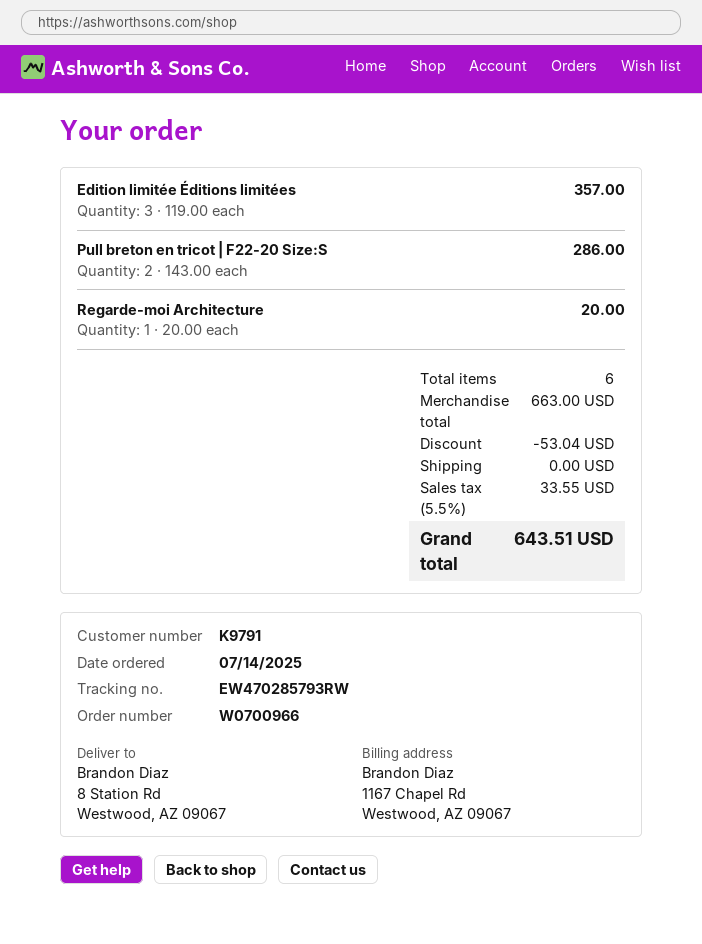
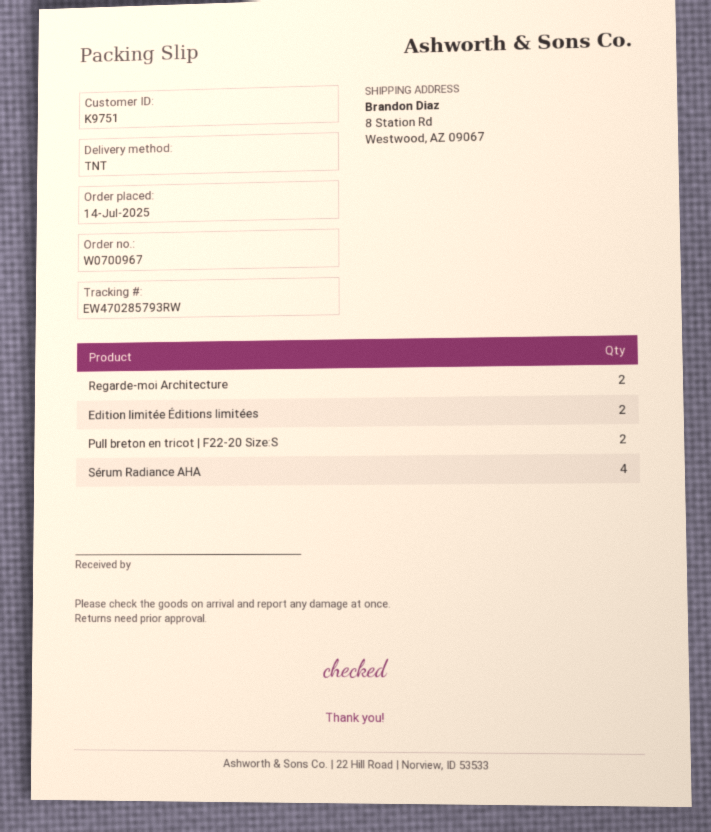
order number: W0700966 -> W0700967
customer number: K9791 -> K9751
Edition limitée Éditions limitées: 3 -> 2
Regarde-moi Architecture: 1 -> 2
Sérum Radiance AHA: none -> 4

